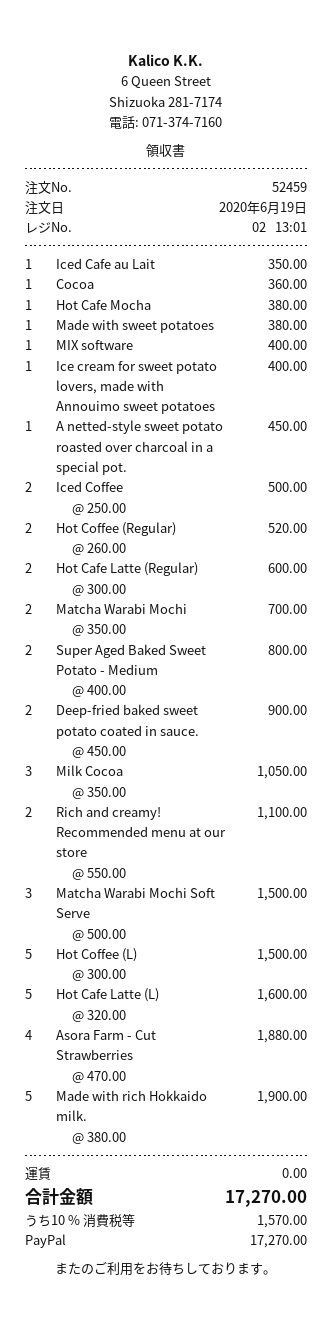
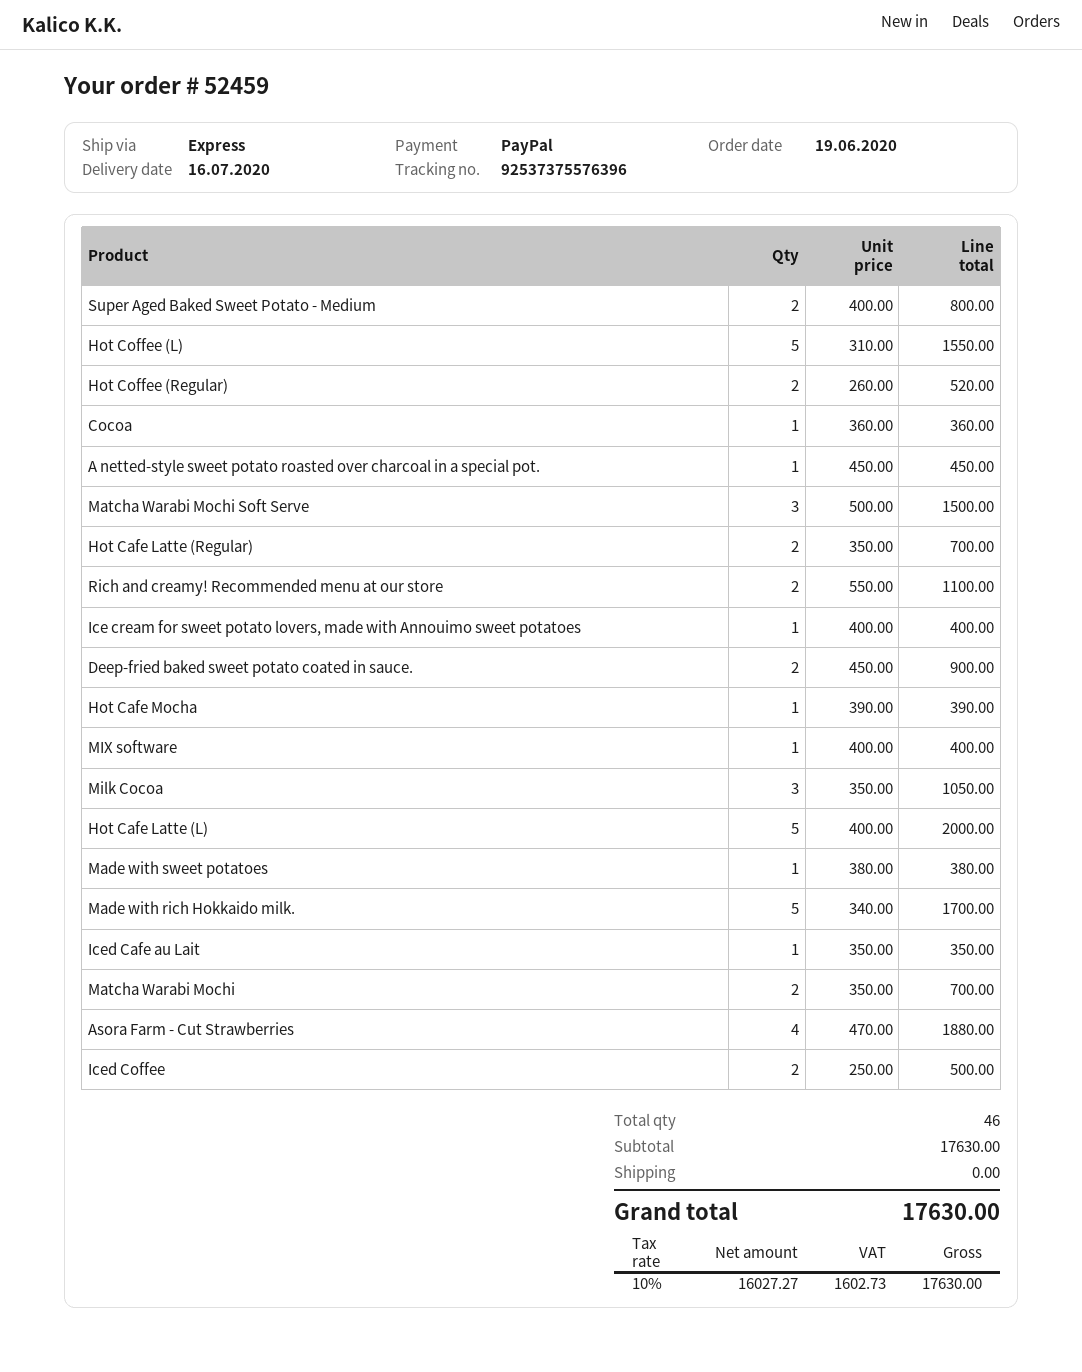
Hot Cafe Mocha: 1 x 380.00 = 380.00 -> 1 x 390.00 = 390.00
Hot Cafe Latte (Regular): 2 x 300.00 = 600.00 -> 2 x 350.00 = 700.00
Hot Coffee (L): 5 x 300.00 = 1500.00 -> 5 x 310.00 = 1550.00
Hot Cafe Latte (L): 5 x 320.00 = 1600.00 -> 5 x 400.00 = 2000.00
Made with rich Hokkaido milk.: 5 x 380.00 = 1900.00 -> 5 x 340.00 = 1700.00
tax: 10% = 1570.00 -> 10% = 1602.73
total: 17270.00 -> 17630.00

